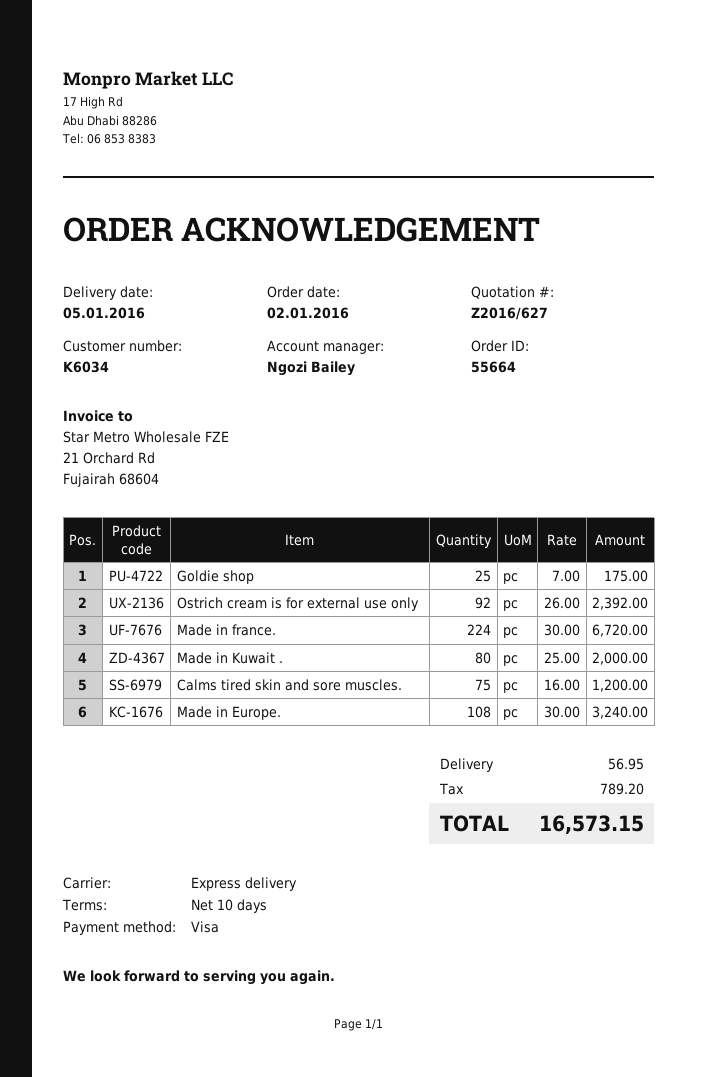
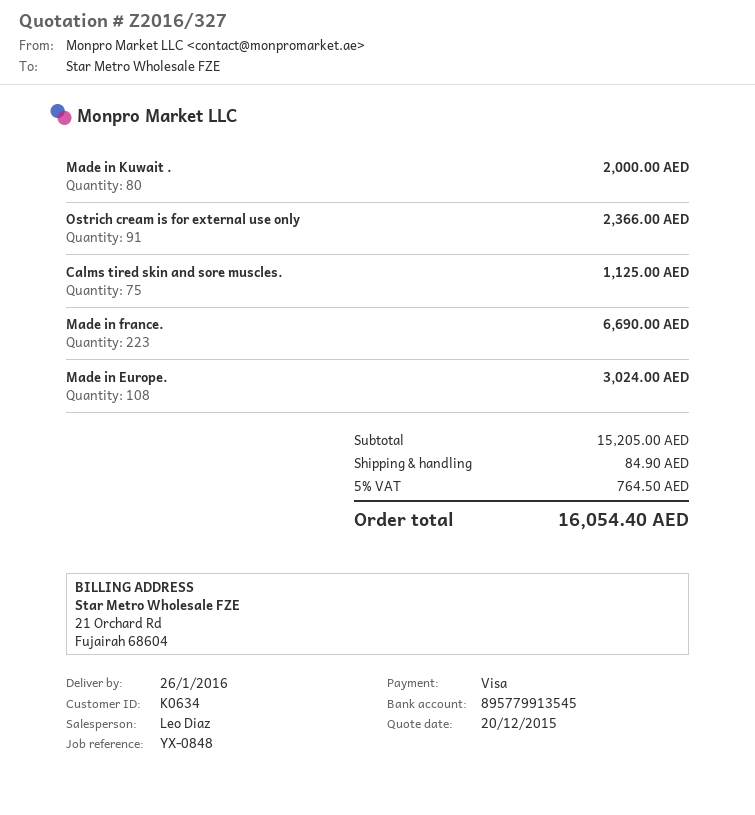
quote number: Z2016/627 -> Z2016/327
delivery date: 2016-01-05 -> 2016-01-26
customer number: K6034 -> K0634
sales rep: Ngozi Bailey -> Leo Diaz
Goldie shop: 25 for 175.00 -> none
Ostrich cream is for external use only: 92 for 2392.00 -> 91 for 2366.00
Made in france.: 224 for 6720.00 -> 223 for 6690.00
Calms tired skin and sore muscles.: 75 for 1200.00 -> 75 for 1125.00
Made in Europe.: 108 for 3240.00 -> 108 for 3024.00
shipping: 56.95 -> 84.90
tax: 789.20 -> 764.50
total: 16573.15 -> 16054.40

